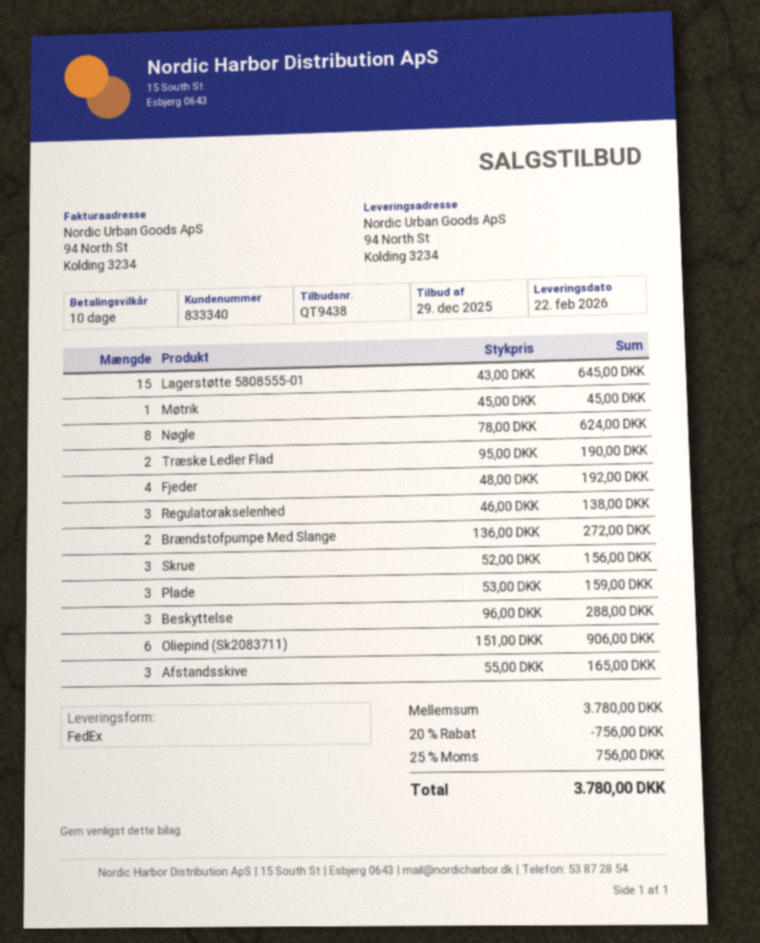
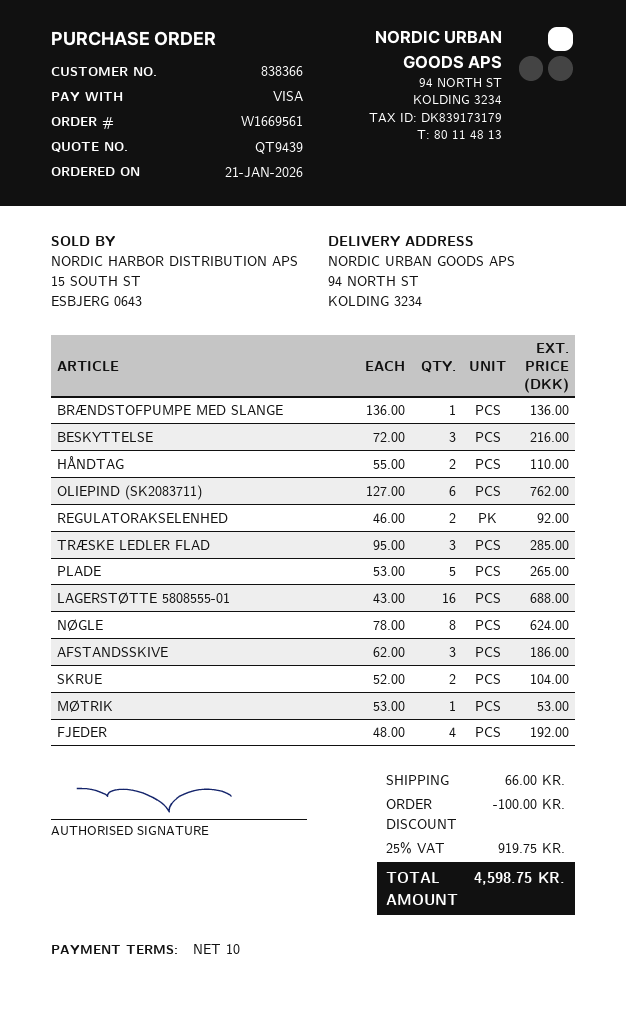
quote number: QT9438 -> QT9439
customer number: 833340 -> 838366
Lagerstøtte 5808555-01: 15 x 43.00 = 645.00 -> 16 x 43.00 = 688.00
Møtrik: 1 x 45.00 = 45.00 -> 1 x 53.00 = 53.00
Træske Ledler Flad: 2 x 95.00 = 190.00 -> 3 x 95.00 = 285.00
Regulatorakselenhed: 3 x 46.00 = 138.00 -> 2 x 46.00 = 92.00
Brændstofpumpe Med Slange: 2 x 136.00 = 272.00 -> 1 x 136.00 = 136.00
Skrue: 3 x 52.00 = 156.00 -> 2 x 52.00 = 104.00
Plade: 3 x 53.00 = 159.00 -> 5 x 53.00 = 265.00
Beskyttelse: 3 x 96.00 = 288.00 -> 3 x 72.00 = 216.00
Oliepind (Sk2083711): 6 x 151.00 = 906.00 -> 6 x 127.00 = 762.00
Afstandsskive: 3 x 55.00 = 165.00 -> 3 x 62.00 = 186.00
HÅNDTAG: none -> 2 x 55.00 = 110.00
discount: 756.00 -> 100.00
shipping: none -> 66.00
tax: 25% = 756.00 -> 25% = 919.75
total: 3780.00 -> 4598.75

